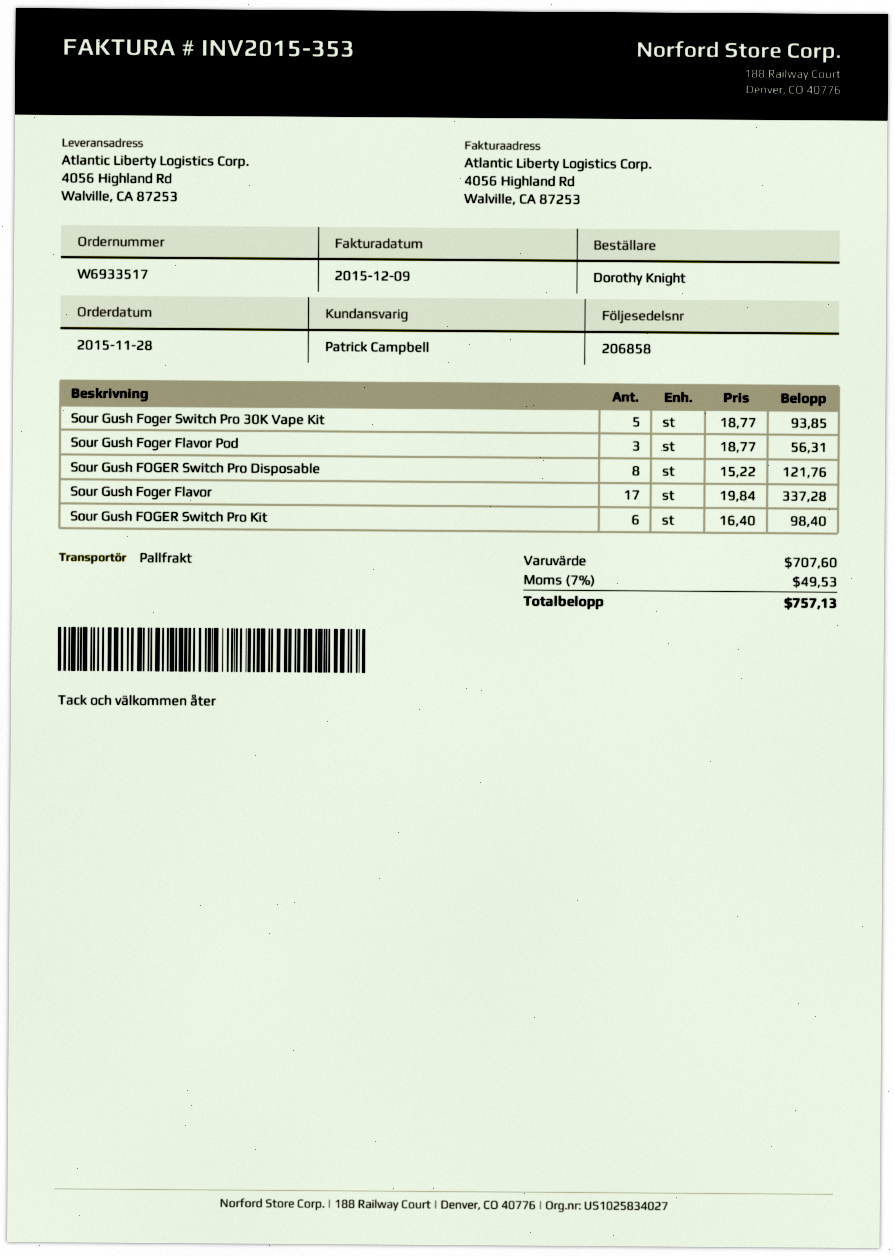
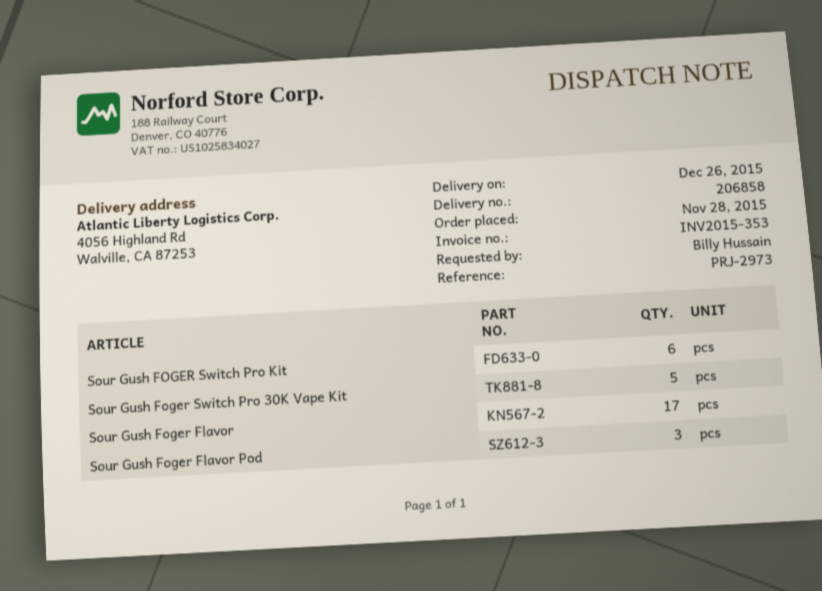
ordered by: Dorothy Knight -> Billy Hussain
Sour Gush FOGER Switch Pro Disposable: 8 -> none

